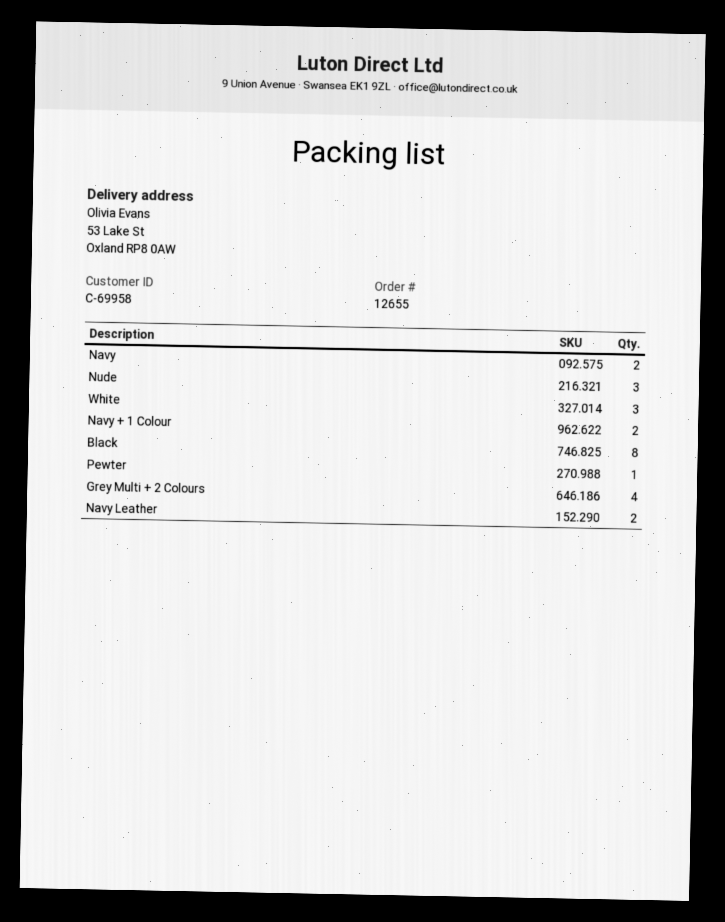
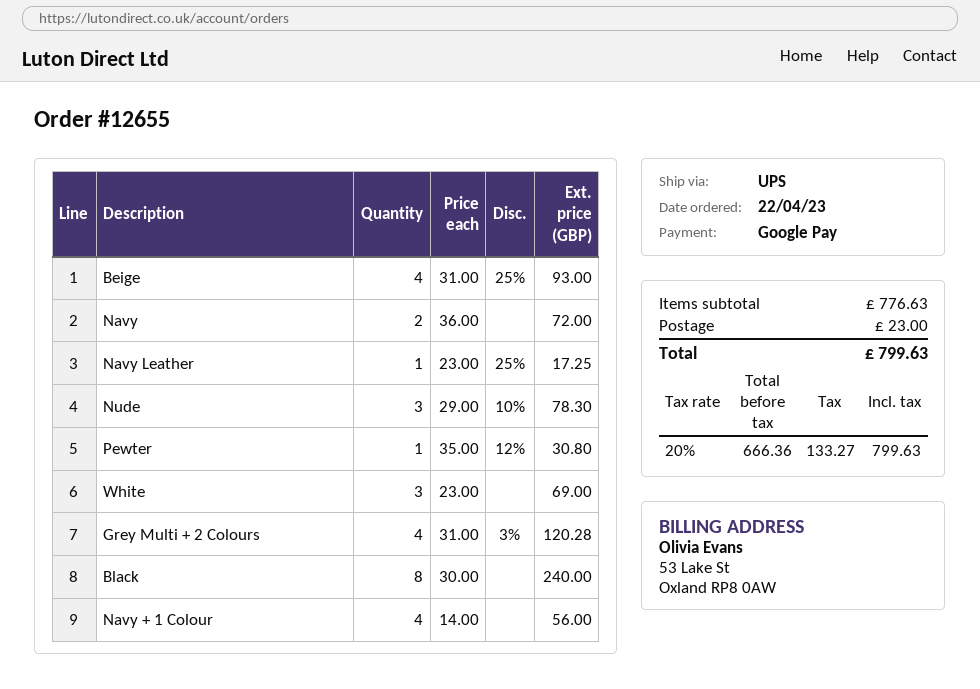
Navy + 1 Colour: 2 -> 4
Navy Leather: 2 -> 1
Beige: none -> 4

